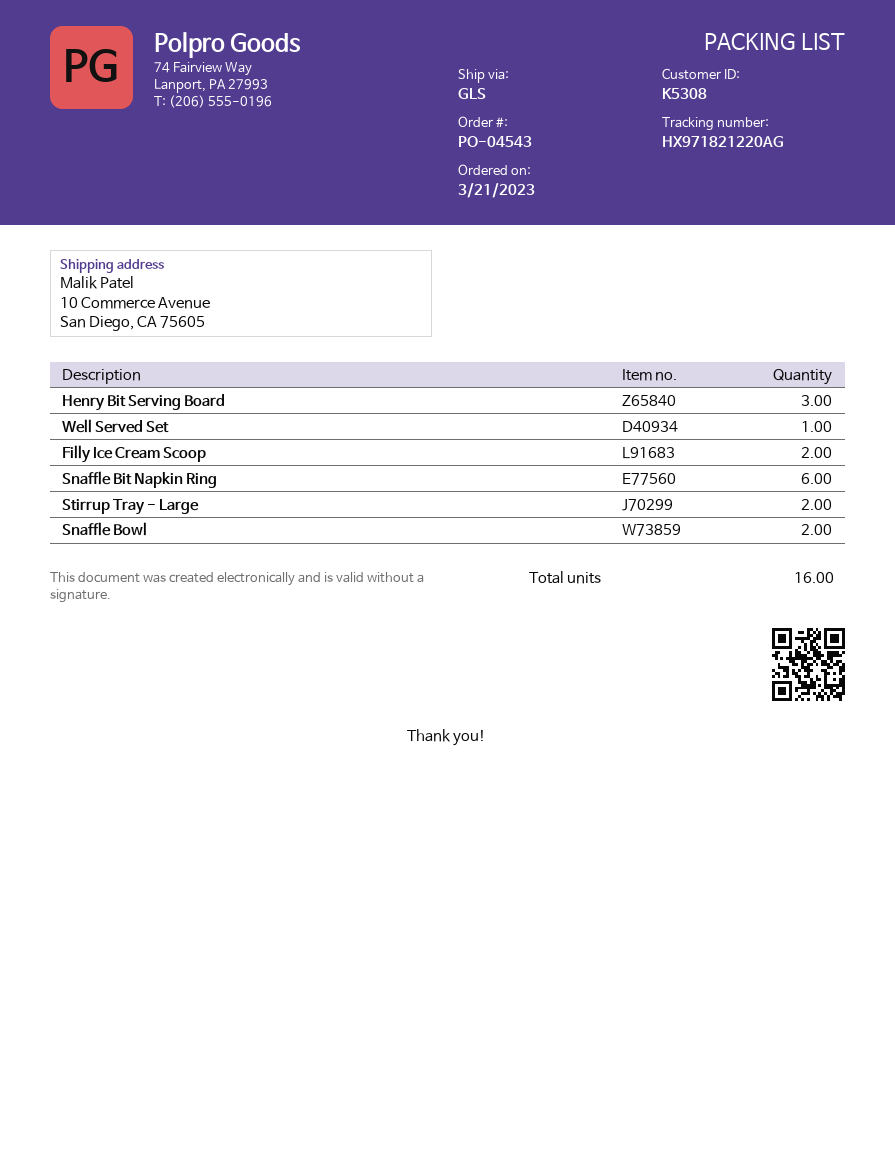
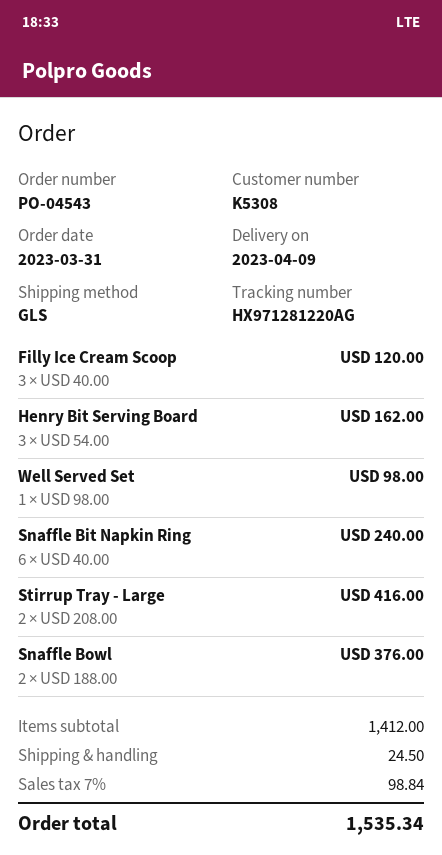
order date: 2023-03-21 -> 2023-03-31
tracking number: HX971821220AG -> HX971281220AG
Filly Ice Cream Scoop: 2 -> 3

